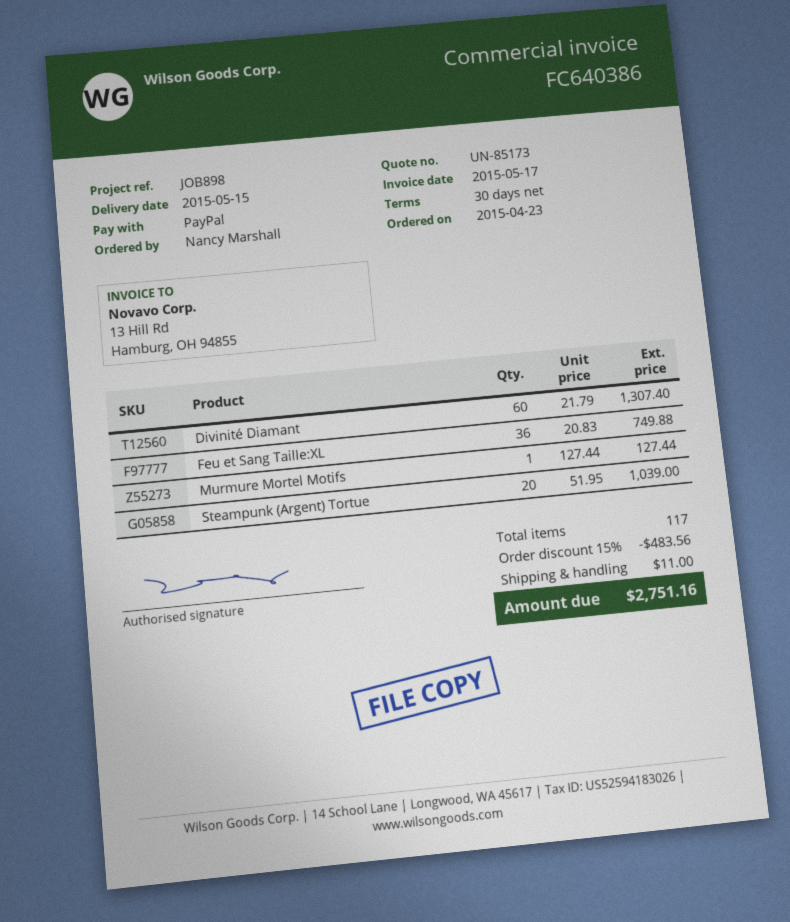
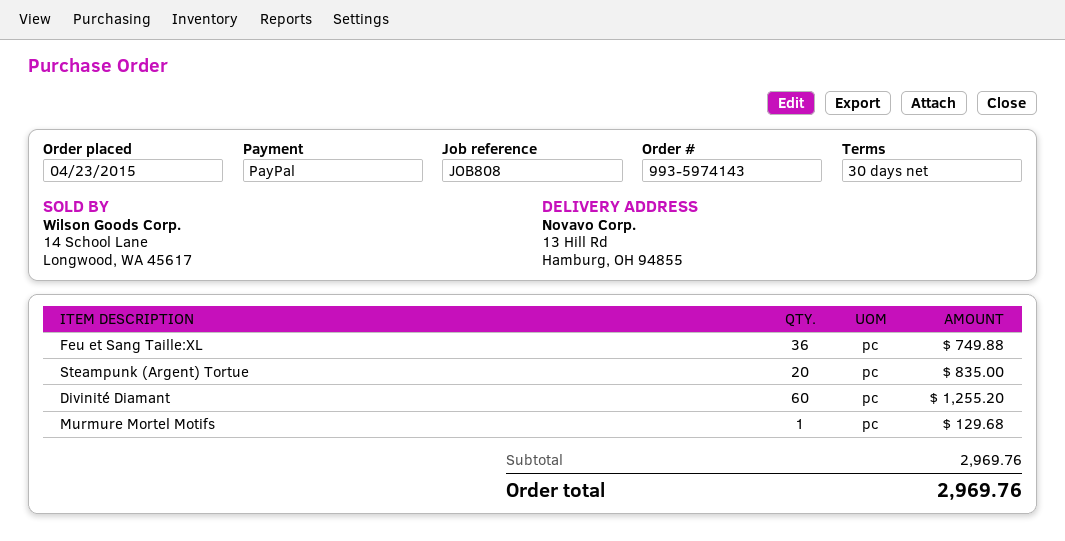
reference: JOB898 -> JOB808
Divinité Diamant: 60 for 1307.40 -> 60 for 1255.20
Murmure Mortel Motifs: 1 for 127.44 -> 1 for 129.68
Steampunk (Argent) Tortue: 20 for 1039.00 -> 20 for 835.00
discount: 15% = 483.56 -> none
shipping: 11.00 -> none
total: 2751.16 -> 2969.76

